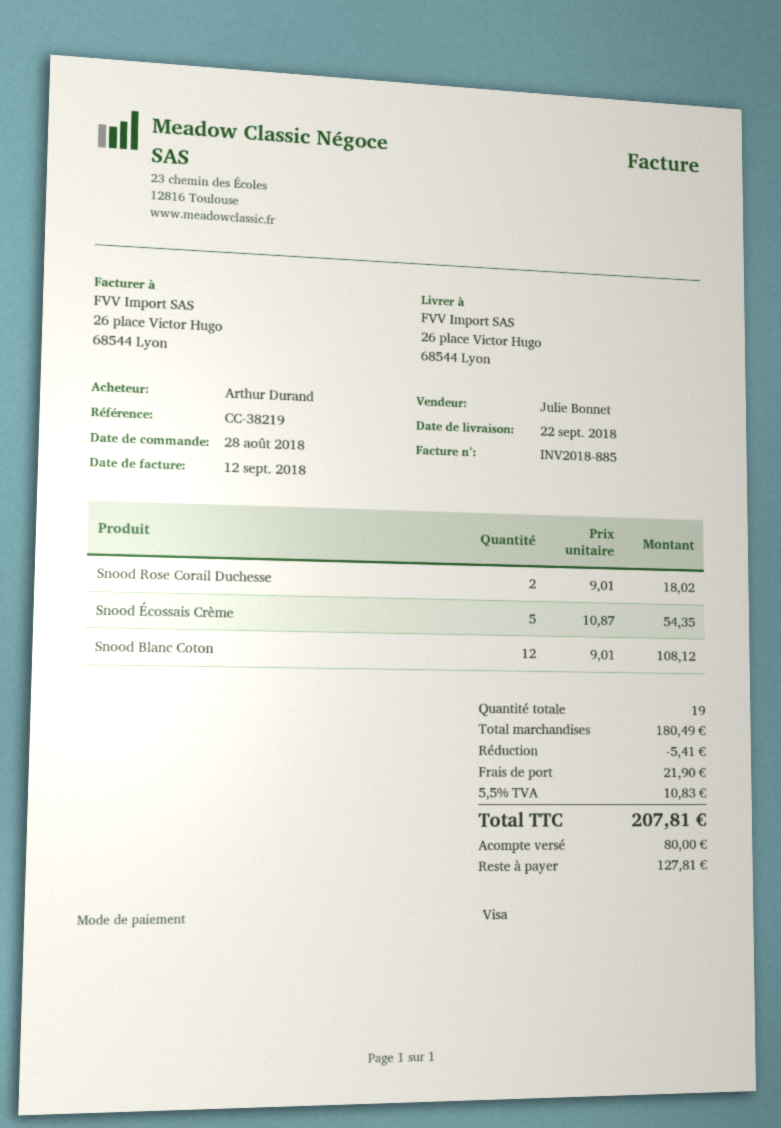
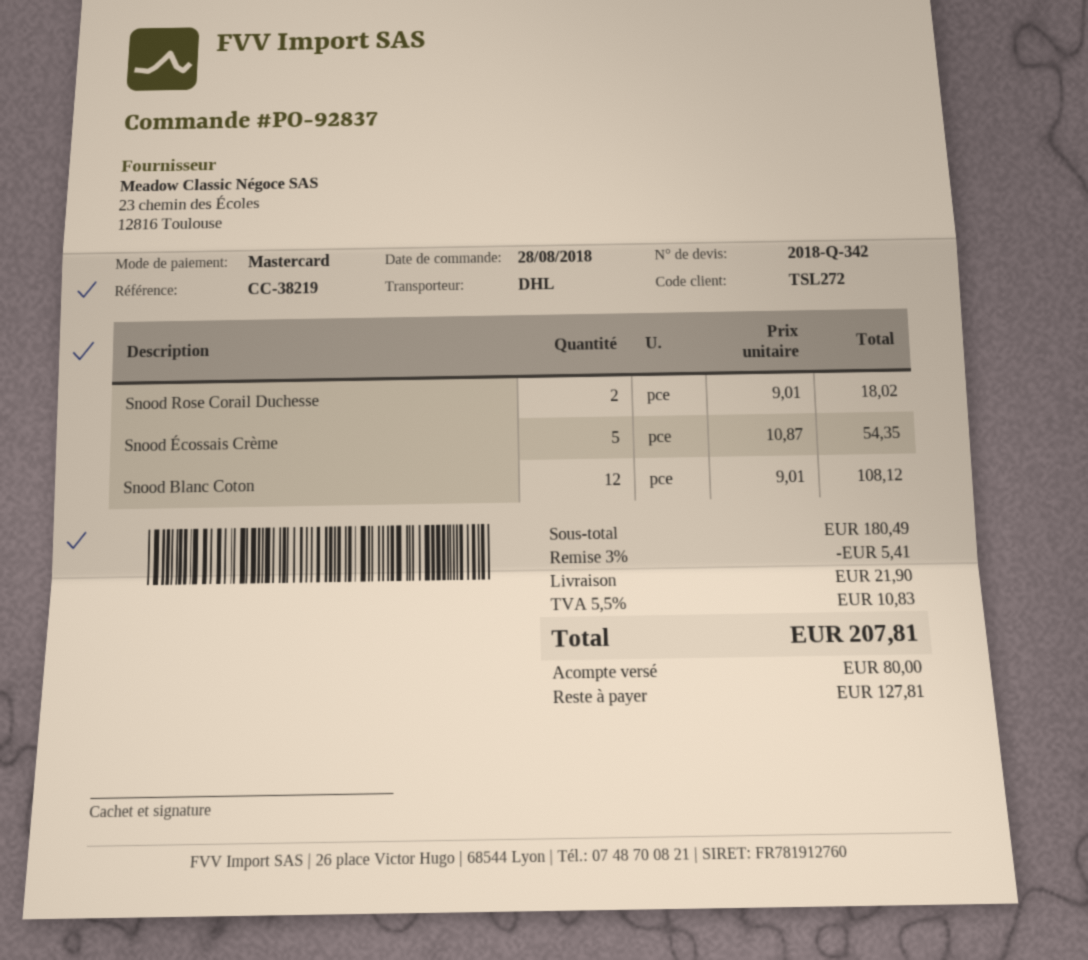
payment method: Visa -> Mastercard

